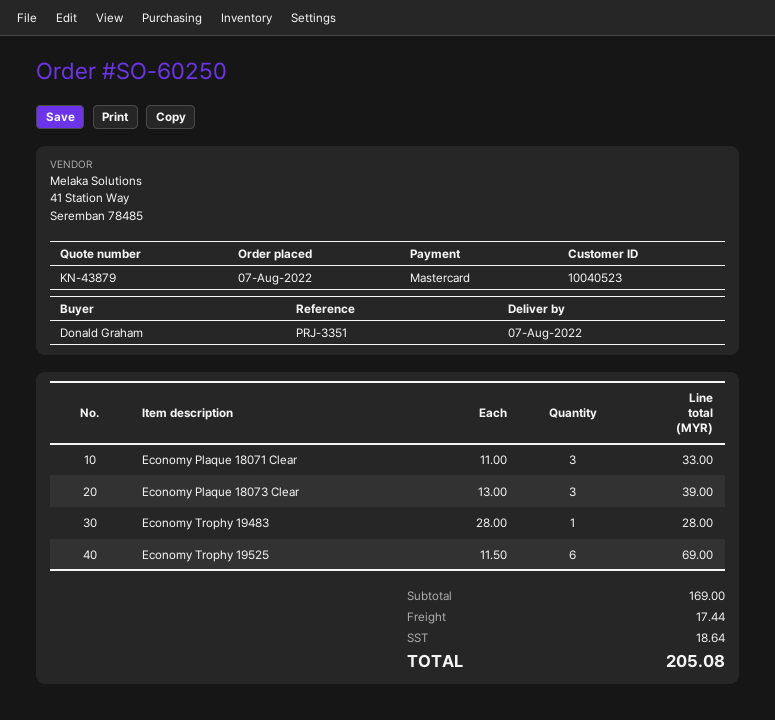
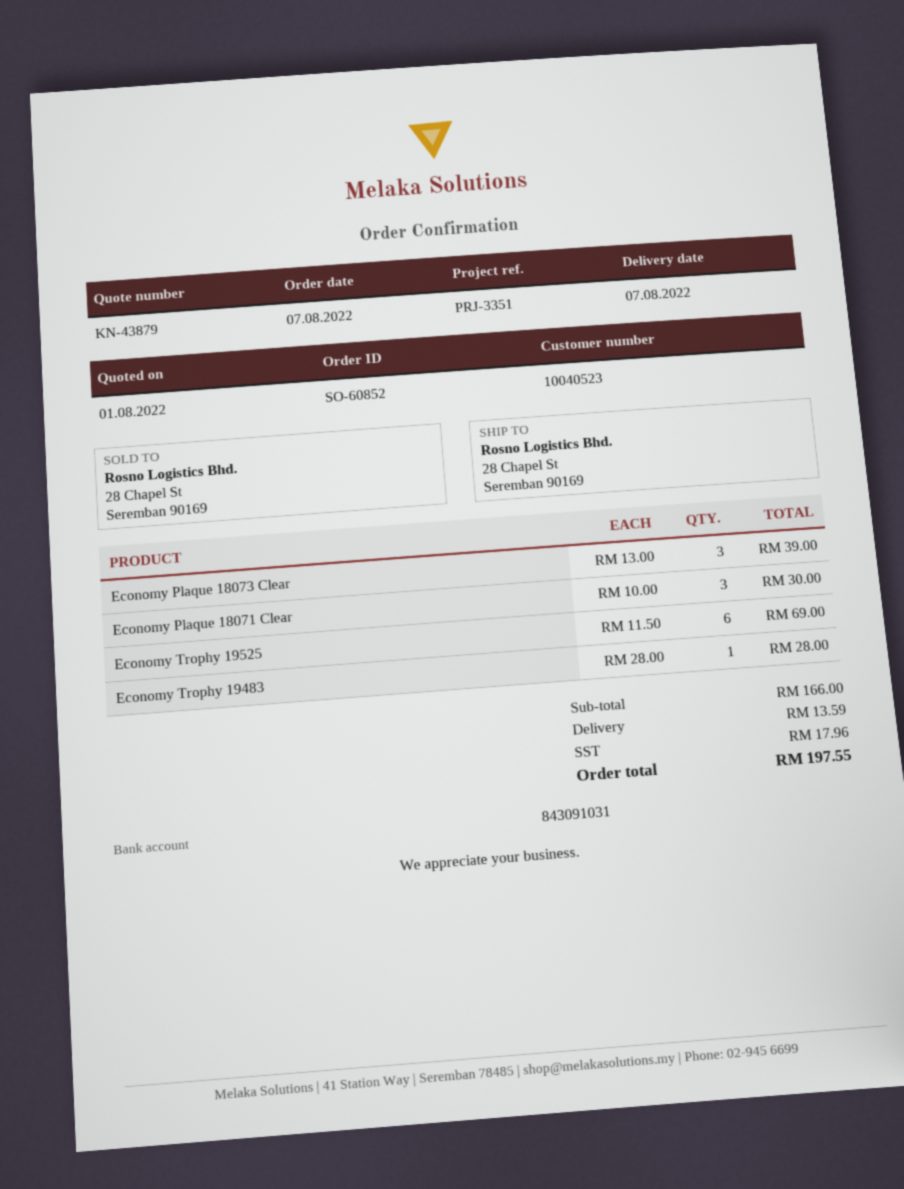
order number: SO-60250 -> SO-60852
Economy Plaque 18071 Clear: 3 x 11.00 = 33.00 -> 3 x 10.00 = 30.00
subtotal: 169.00 -> 166.00
shipping: 17.44 -> 13.59
tax: 18.64 -> 17.96
total: 205.08 -> 197.55

